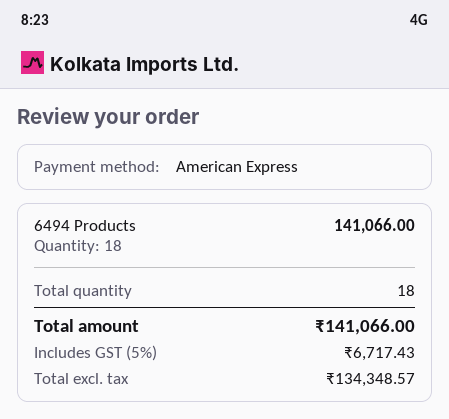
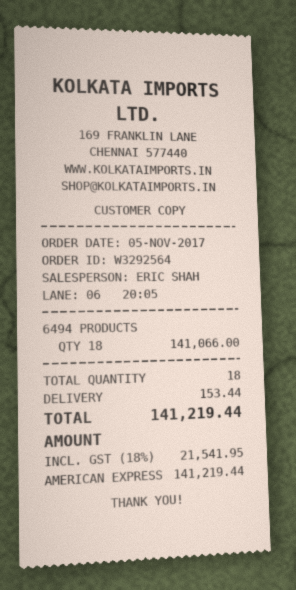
shipping: none -> 153.44
tax: 5% = 6717.43 -> 18% = 21541.95
total: 141066.00 -> 141219.44

